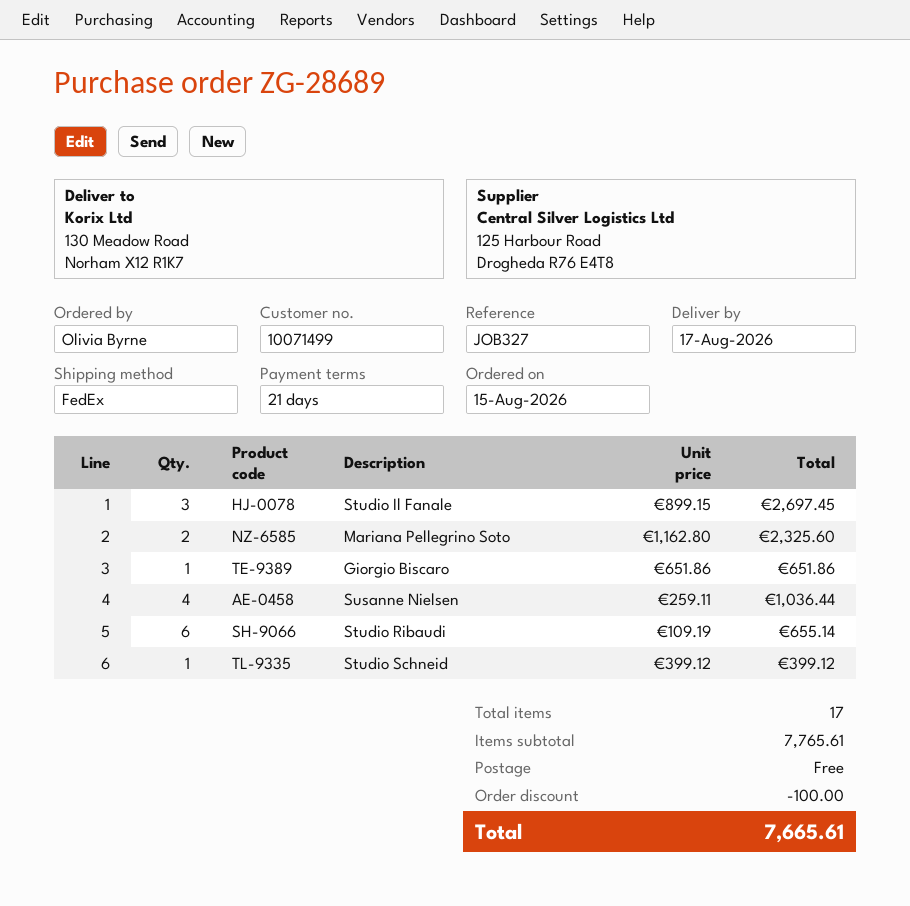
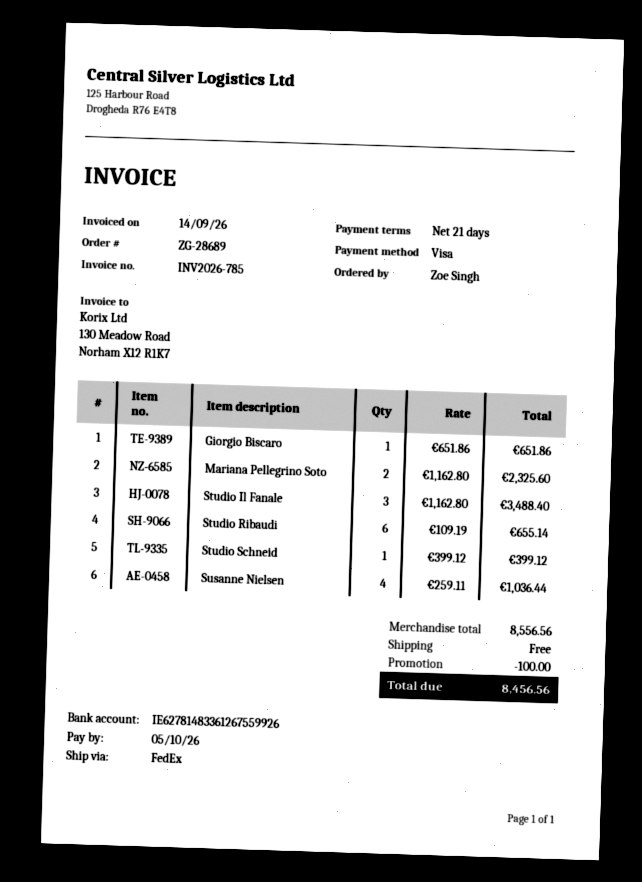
ordered by: Olivia Byrne -> Zoe Singh
Studio Il Fanale: 3 x 899.15 = 2697.45 -> 3 x 1162.80 = 3488.40
subtotal: 7765.61 -> 8556.56
total: 7665.61 -> 8456.56

